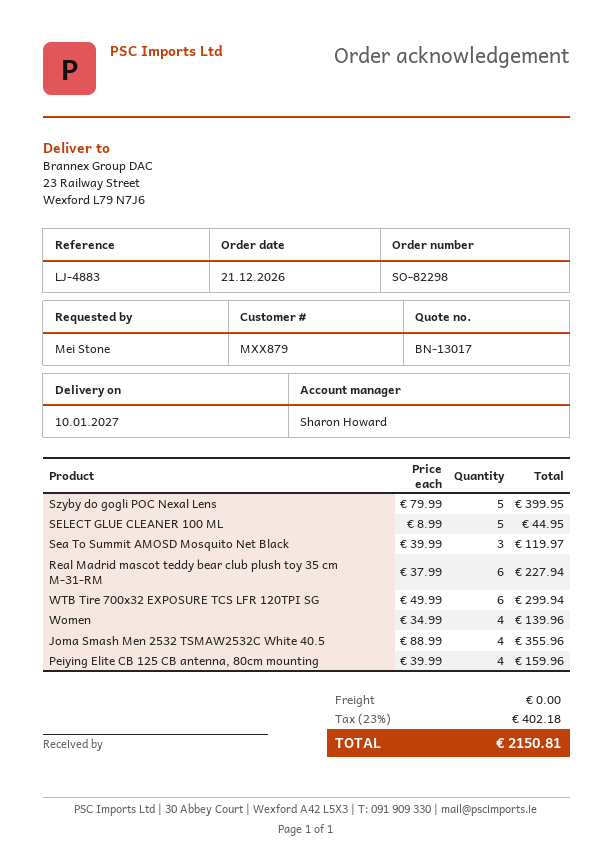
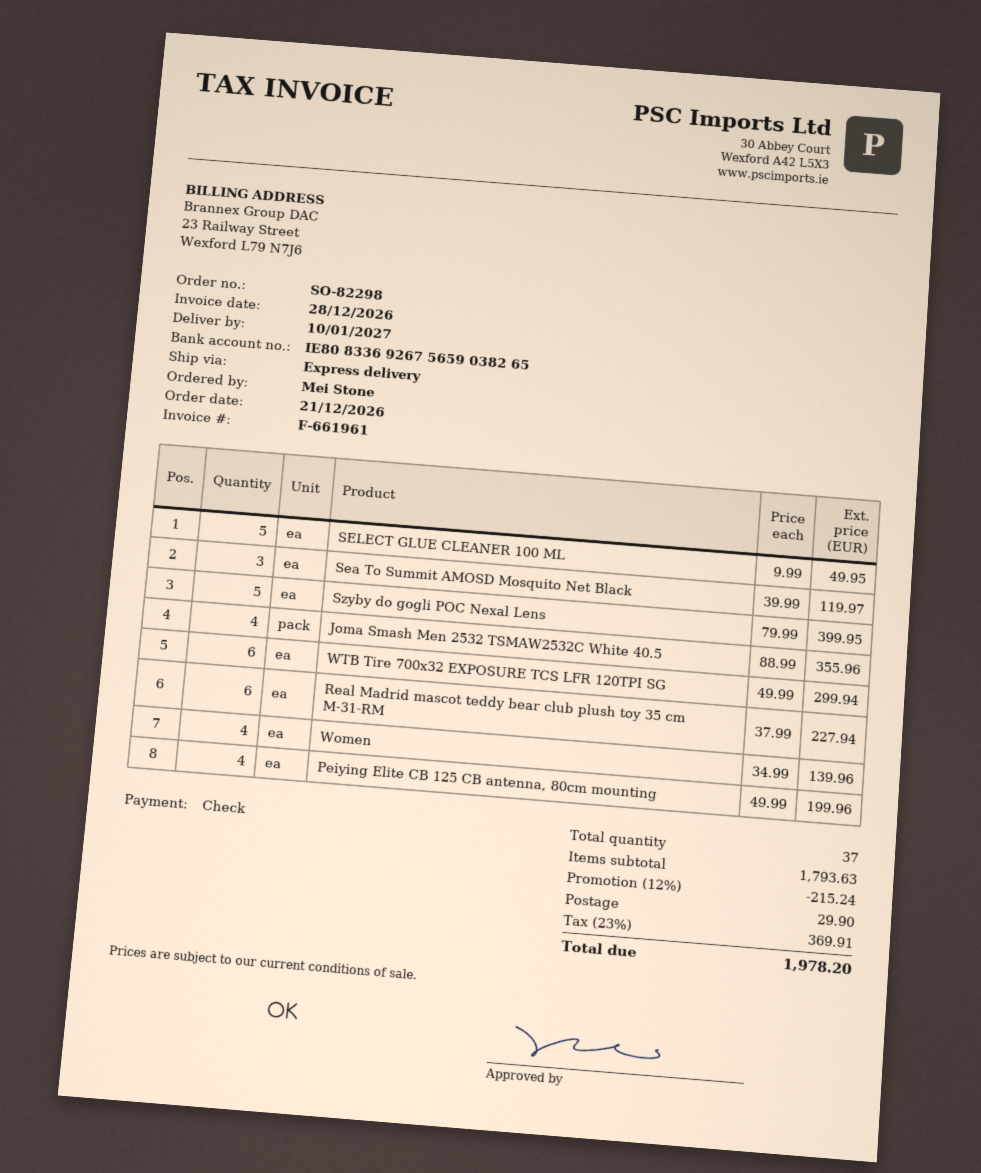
SELECT GLUE CLEANER 100 ML: 5 x 8.99 = 44.95 -> 5 x 9.99 = 49.95
Peiying Elite CB 125 CB antenna, 80cm mounting: 4 x 39.99 = 159.96 -> 4 x 49.99 = 199.96
discount: none -> 12% = 215.24
shipping: 0.00 -> 29.90
tax: 23% = 402.18 -> 23% = 369.91
total: 2150.81 -> 1978.20

